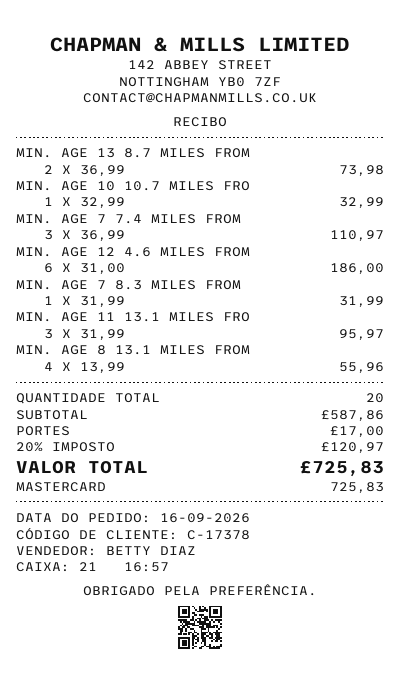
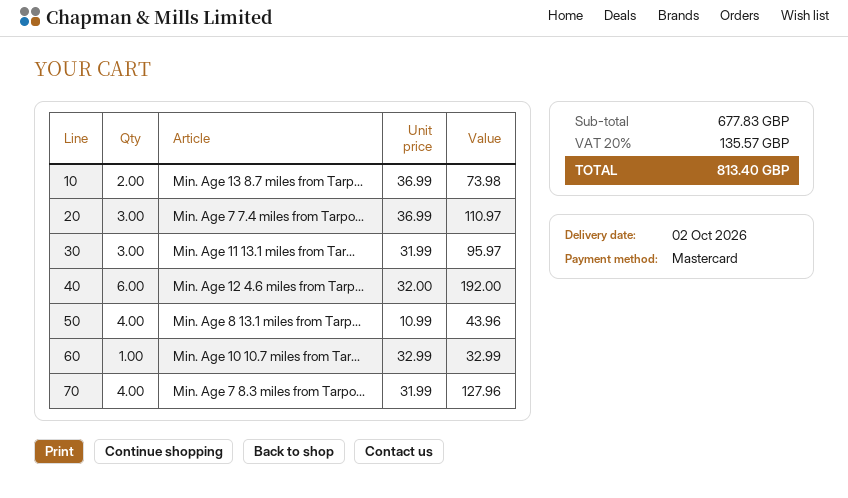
MIN. AGE 12 4.6 MILES FROM: 6 x 31.00 = 186.00 -> 6 x 32.00 = 192.00
MIN. AGE 7 8.3 MILES FROM: 1 x 31.99 = 31.99 -> 4 x 31.99 = 127.96
MIN. AGE 8 13.1 MILES FROM: 4 x 13.99 = 55.96 -> 4 x 10.99 = 43.96
subtotal: 587.86 -> 677.83
shipping: 17.00 -> none
tax: 20% = 120.97 -> 20% = 135.57
total: 725.83 -> 813.40

